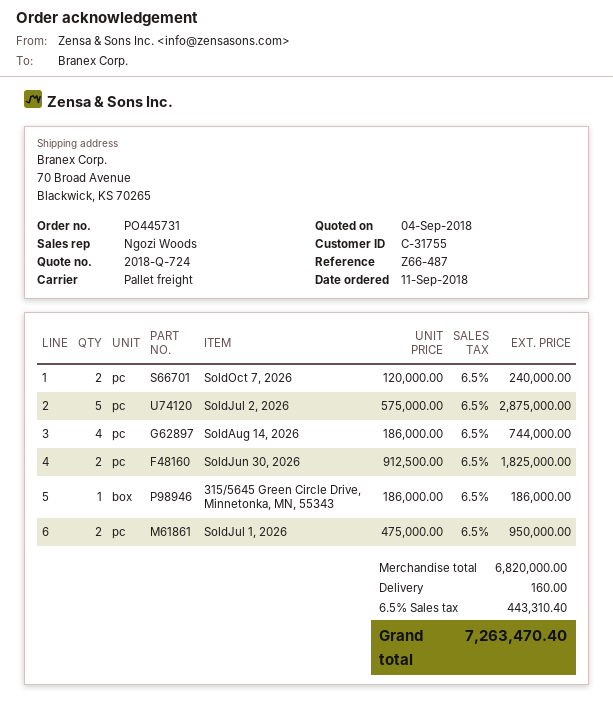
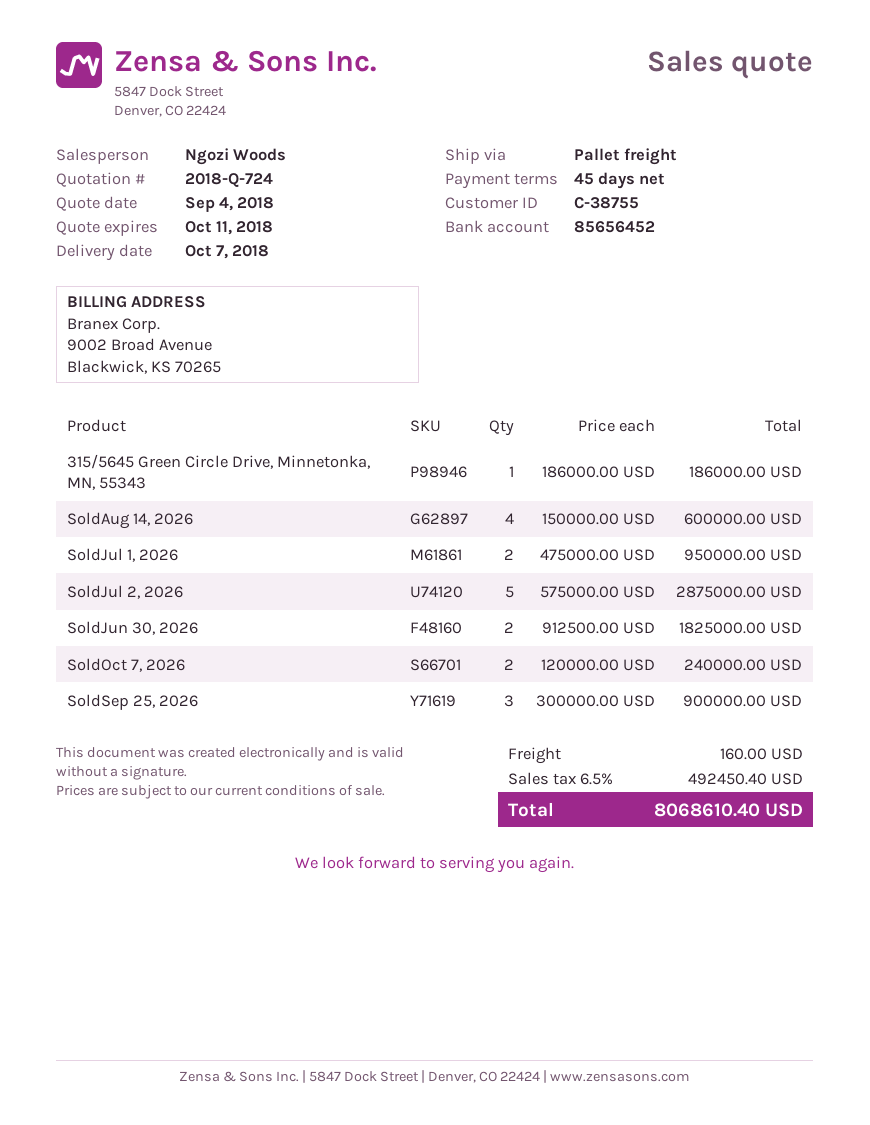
customer number: C-31755 -> C-38755
SoldAug 14, 2026: 4 x 186000.00 = 744000.00 -> 4 x 150000.00 = 600000.00
SoldSep 25, 2026: none -> 3 x 300000.00 = 900000.00
tax: 6.5% = 443310.40 -> 6.5% = 492450.40
total: 7263470.40 -> 8068610.40

